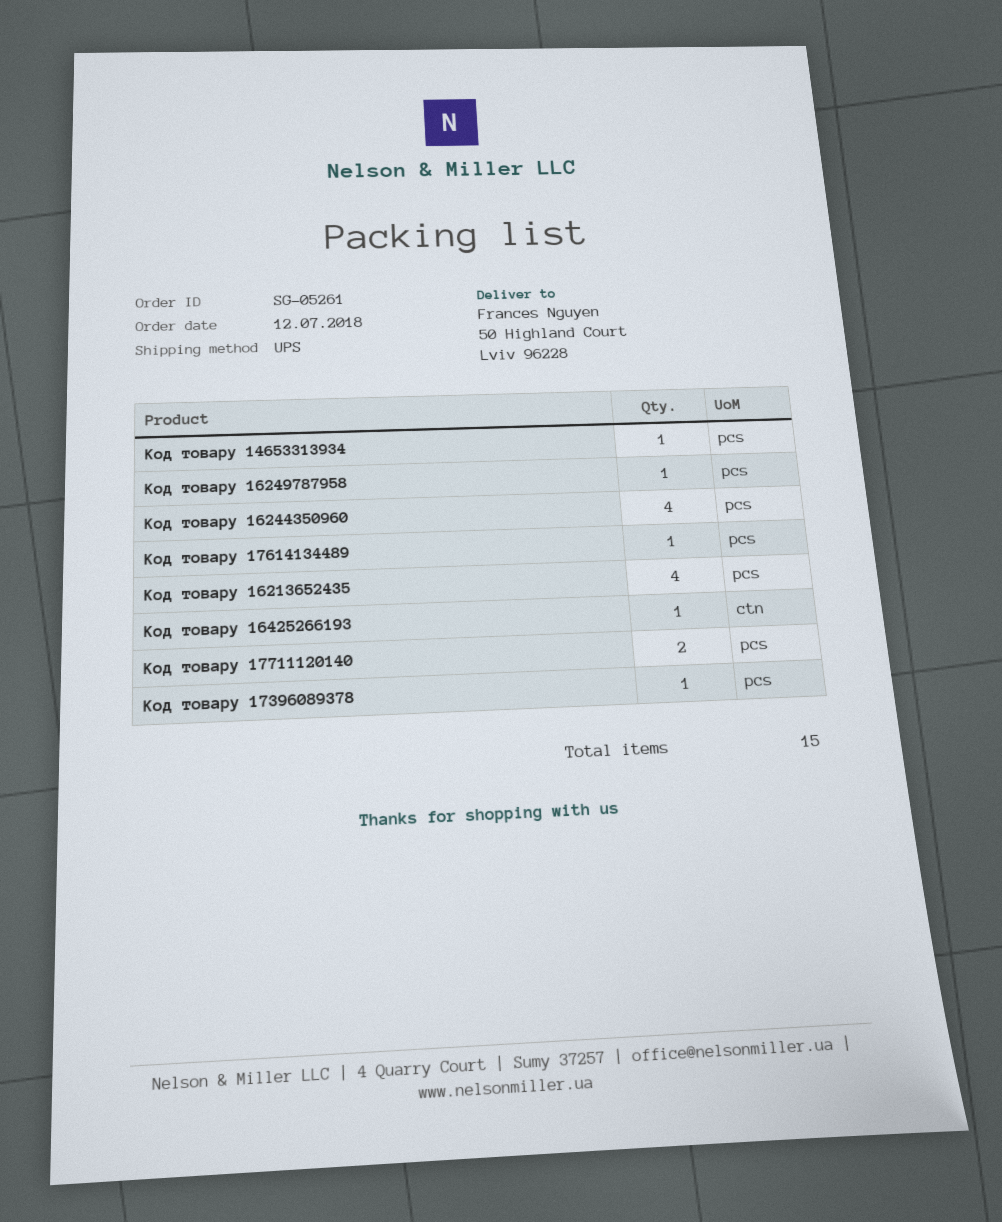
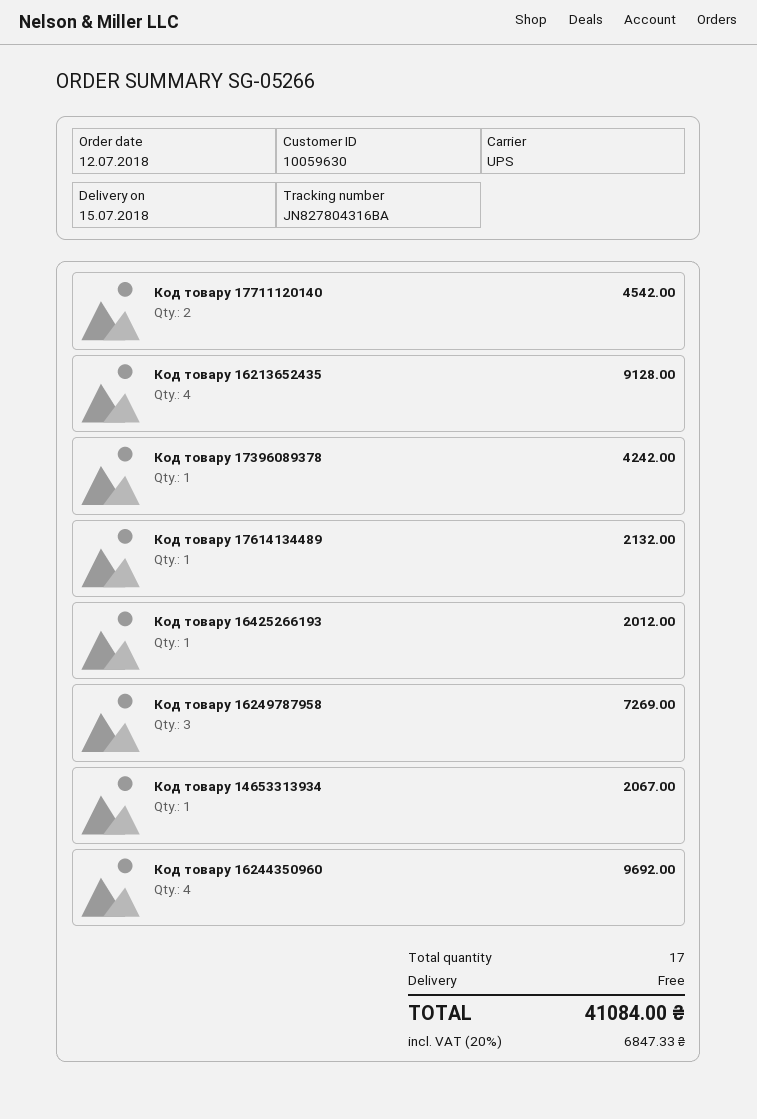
order number: SG-05261 -> SG-05266
Код товару 16249787958: 1 -> 3
total quantity: 15 -> 17

